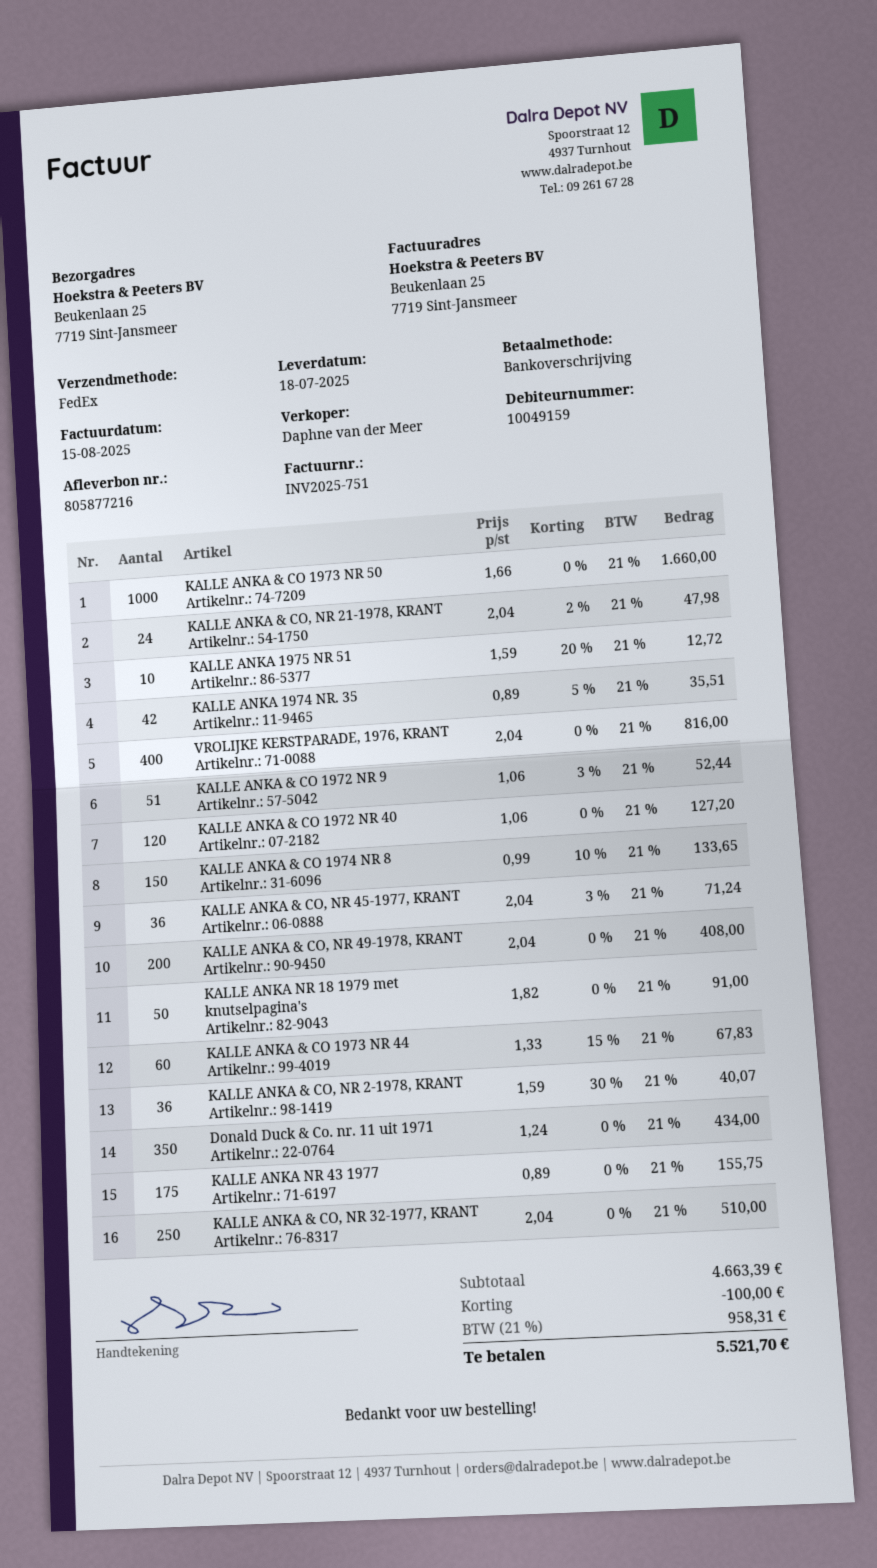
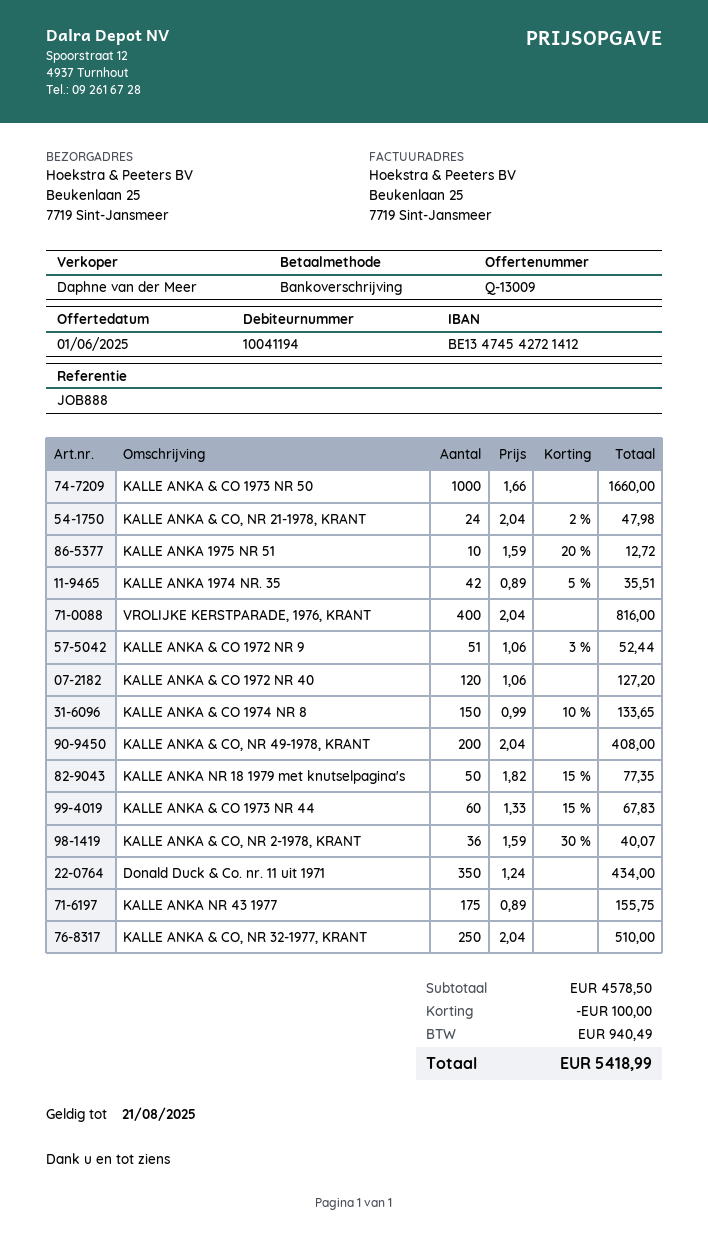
customer number: 10049159 -> 10041194
KALLE ANKA & CO, NR 45-1977, KRANT: 36 x 2.04 - 3% = 71.24 -> none
KALLE ANKA NR 18 1979 met knutselpagina's: 50 x 1.82 = 91.00 -> 50 x 1.82 - 15% = 77.35
subtotal: 4663.39 -> 4578.50
tax: 958.31 -> 940.49
total: 5521.70 -> 5418.99

